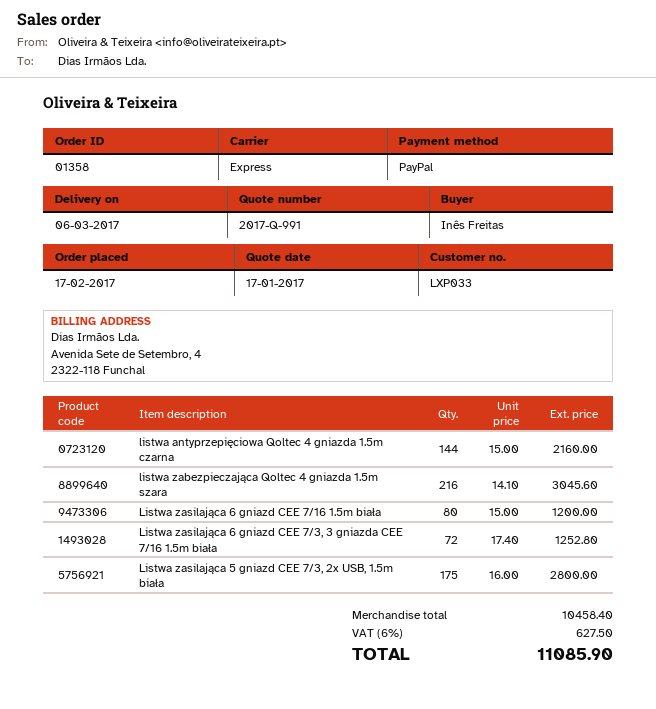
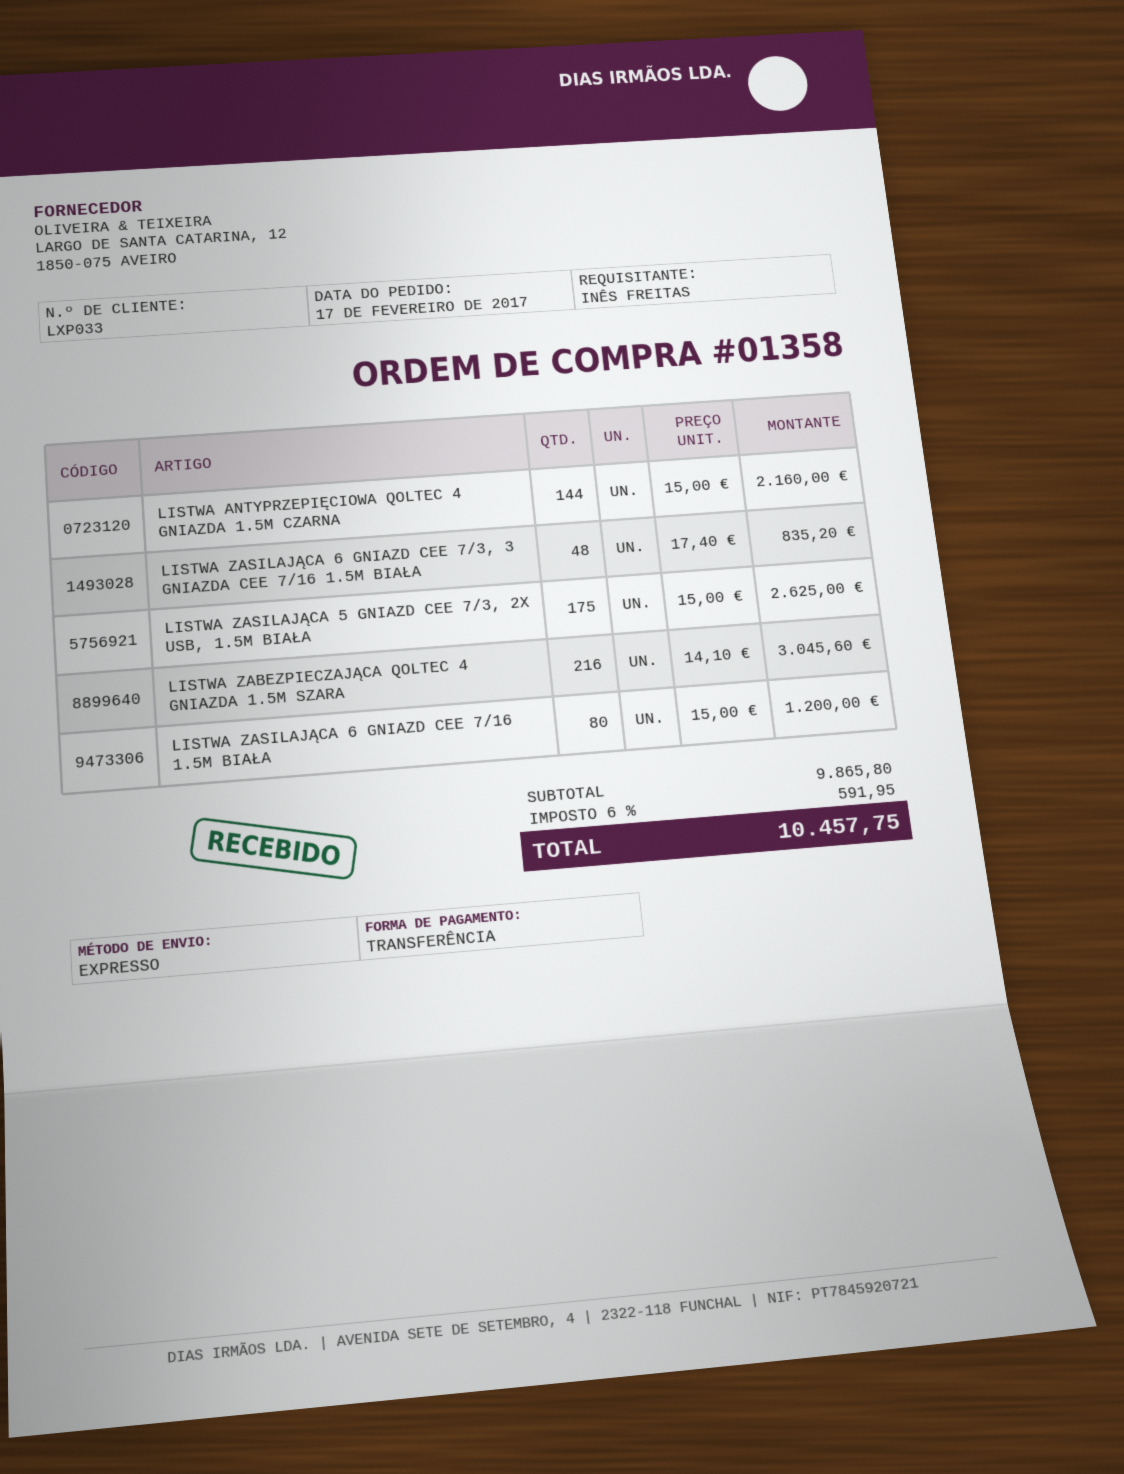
payment method: PayPal -> bank transfer
Listwa zasilająca 6 gniazd CEE 7/3, 3 gniazda CEE 7/16 1.5m biała: 72 x 17.40 = 1252.80 -> 48 x 17.40 = 835.20
Listwa zasilająca 5 gniazd CEE 7/3, 2x USB, 1.5m biała: 175 x 16.00 = 2800.00 -> 175 x 15.00 = 2625.00
subtotal: 10458.40 -> 9865.80
tax: 6% = 627.50 -> 6% = 591.95
total: 11085.90 -> 10457.75

